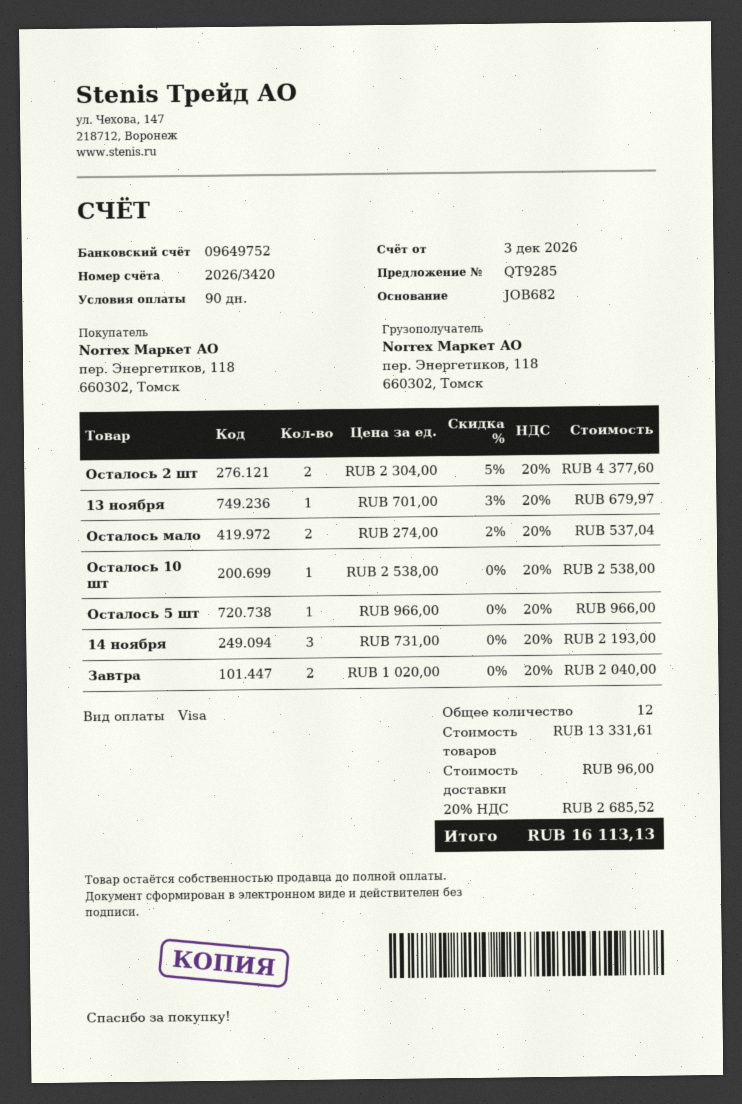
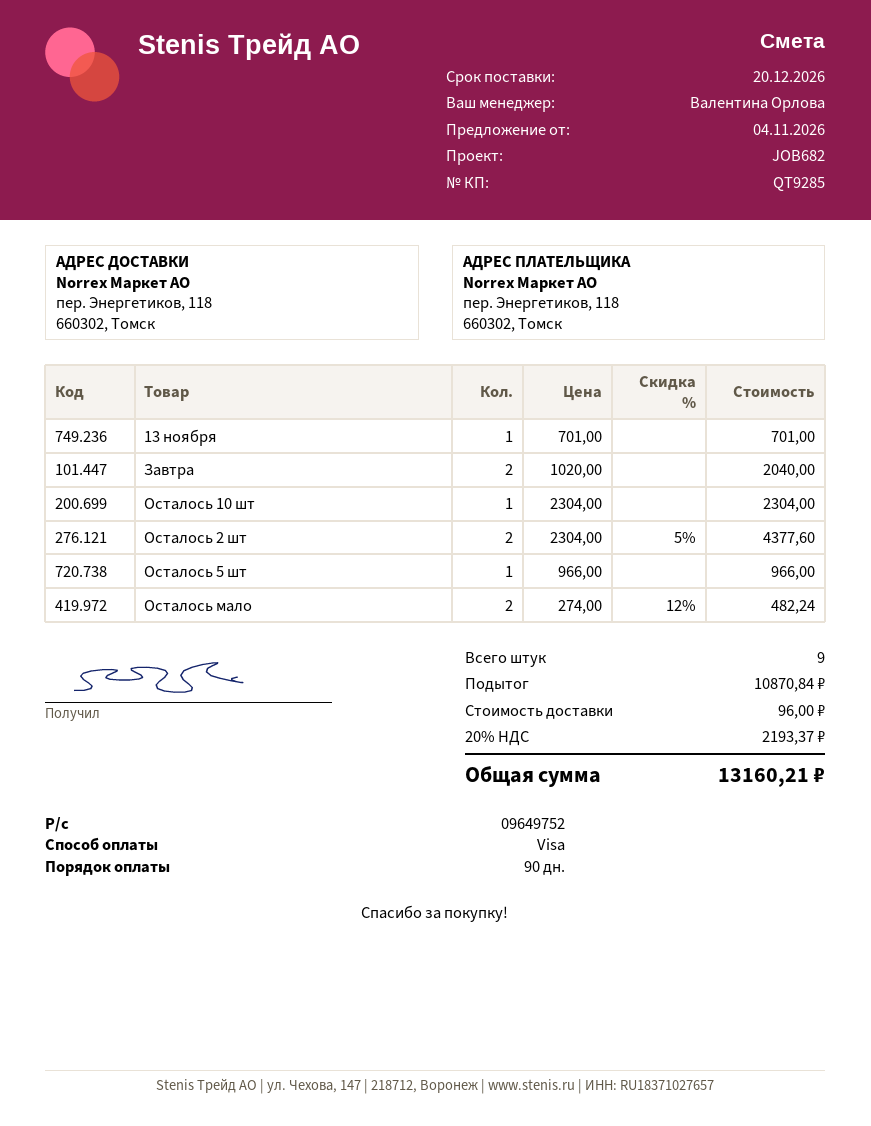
13 ноября: 1 x 701.00 - 3% = 679.97 -> 1 x 701.00 = 701.00
Осталось мало: 2 x 274.00 - 2% = 537.04 -> 2 x 274.00 - 12% = 482.24
Осталось 10 шт: 1 x 2538.00 = 2538.00 -> 1 x 2304.00 = 2304.00
14 ноября: 3 x 731.00 = 2193.00 -> none
total quantity: 12 -> 9
subtotal: 13331.61 -> 10870.84
tax: 20% = 2685.52 -> 20% = 2193.37
total: 16113.13 -> 13160.21

